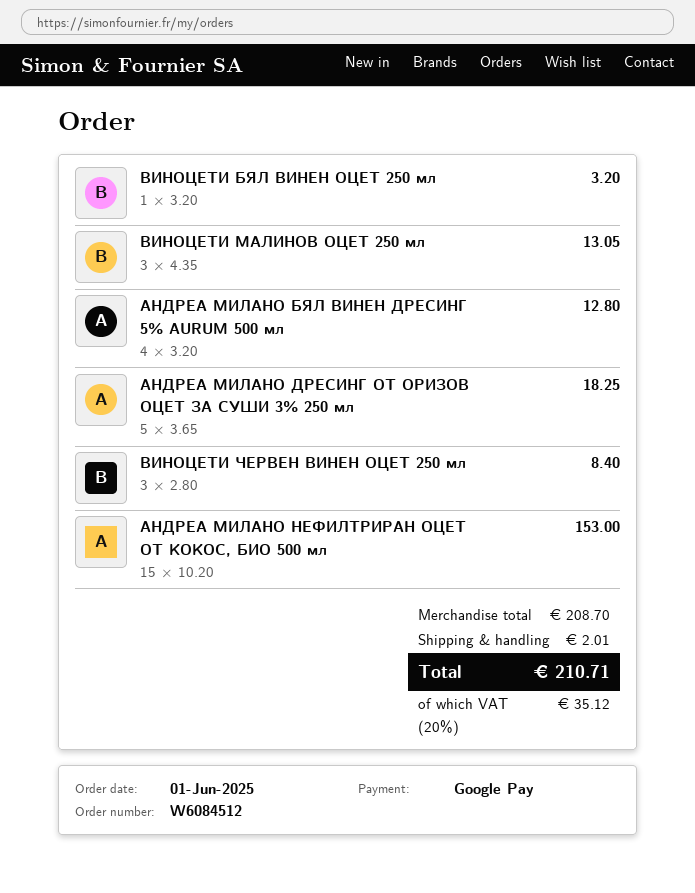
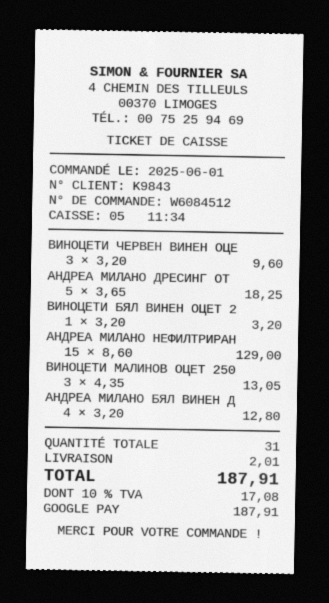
ВИНОЦЕТИ ЧЕРВЕН ВИНЕН ОЦЕТ 250 мл: 3 x 2.80 = 8.40 -> 3 x 3.20 = 9.60
АНДРЕА МИЛАНО НЕФИЛТРИРАН ОЦЕТ ОТ КОКОС, БИО 500 мл: 15 x 10.20 = 153.00 -> 15 x 8.60 = 129.00
tax: 20% = 35.12 -> 10% = 17.08
total: 210.71 -> 187.91

